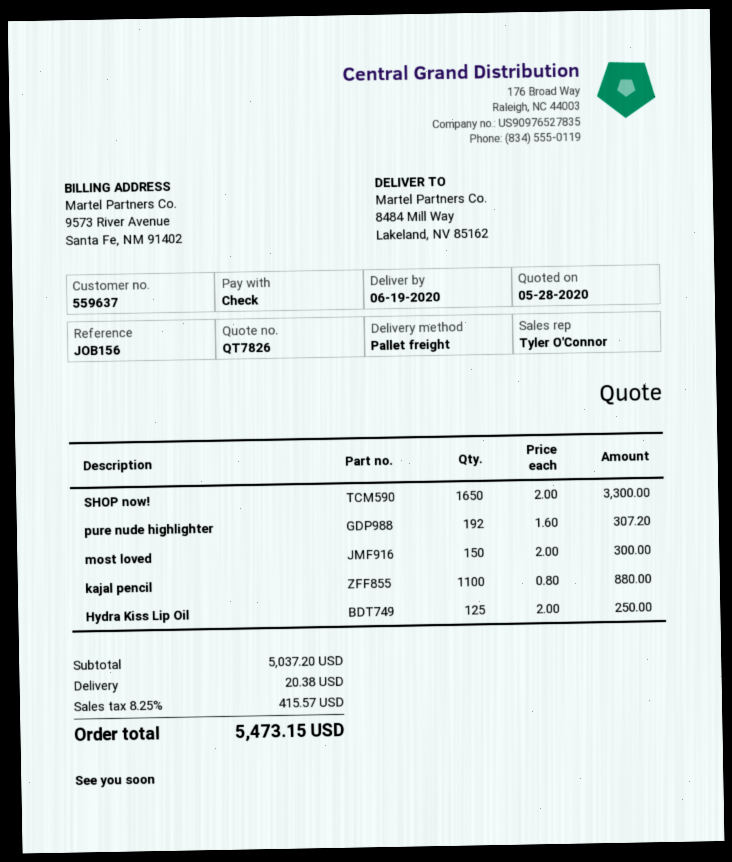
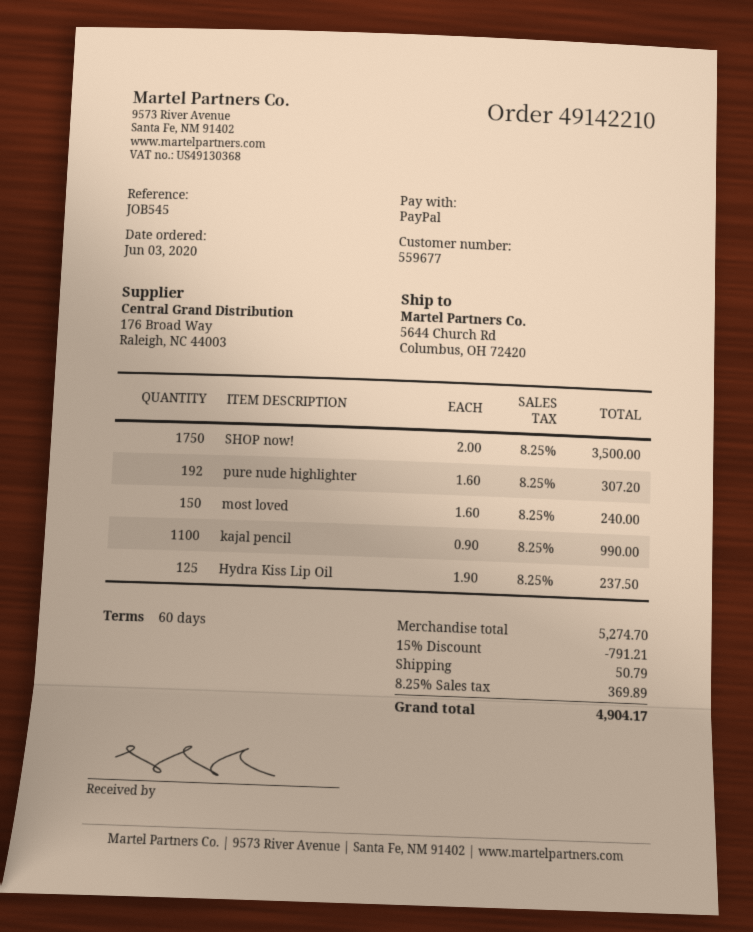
customer number: 559637 -> 559677
reference: JOB156 -> JOB545
payment method: cheque -> PayPal
ship to: 8484 Mill Way, Lakeland, NV 85162 -> 5644 Church Rd, Columbus, OH 72420
SHOP now!: 1650 x 2.00 = 3300.00 -> 1750 x 2.00 = 3500.00
most loved: 150 x 2.00 = 300.00 -> 150 x 1.60 = 240.00
kajal pencil: 1100 x 0.80 = 880.00 -> 1100 x 0.90 = 990.00
Hydra Kiss Lip Oil: 125 x 2.00 = 250.00 -> 125 x 1.90 = 237.50
subtotal: 5037.20 -> 5274.70
discount: none -> 15% = 791.21
shipping: 20.38 -> 50.79
tax: 8.25% = 415.57 -> 8.25% = 369.89
total: 5473.15 -> 4904.17

